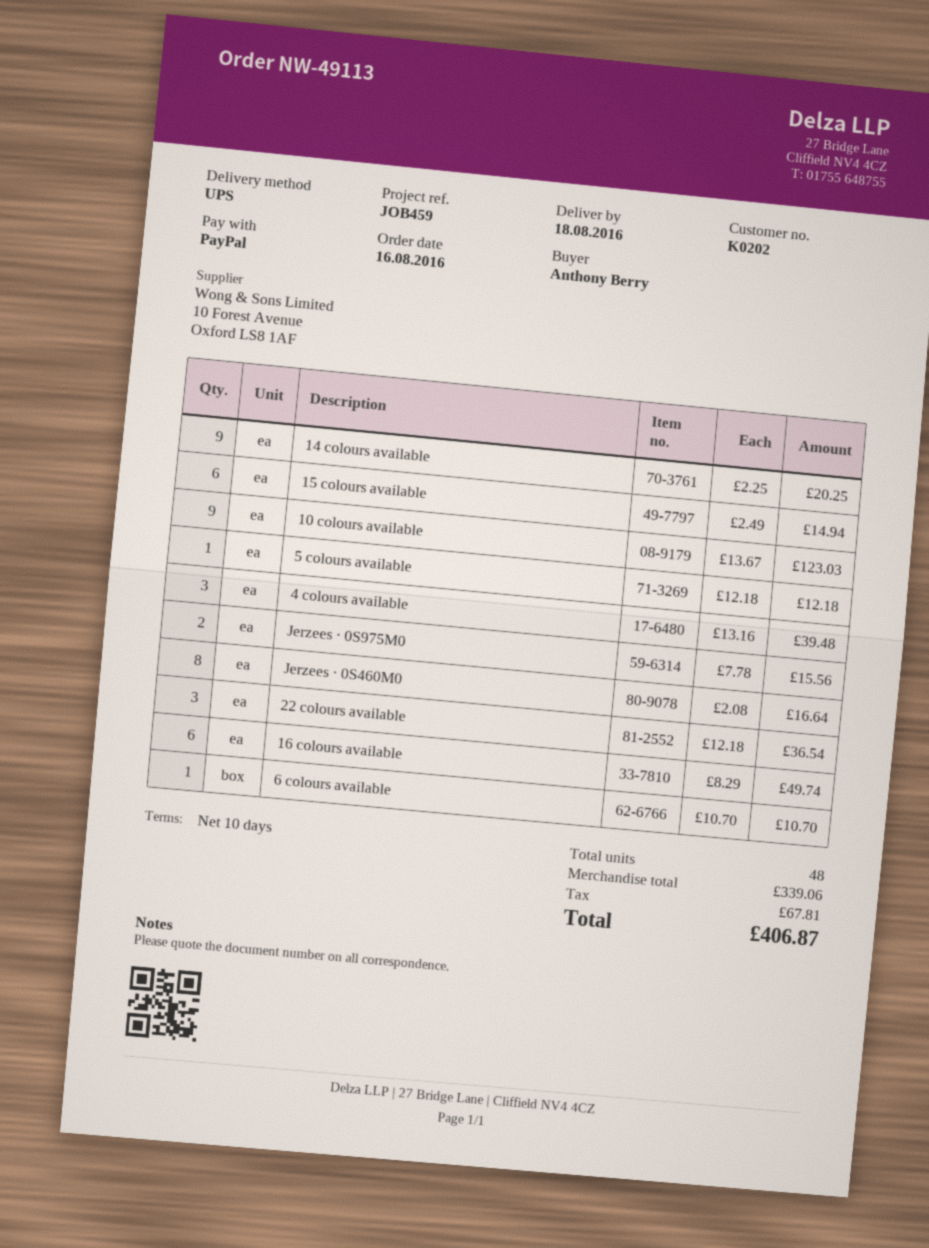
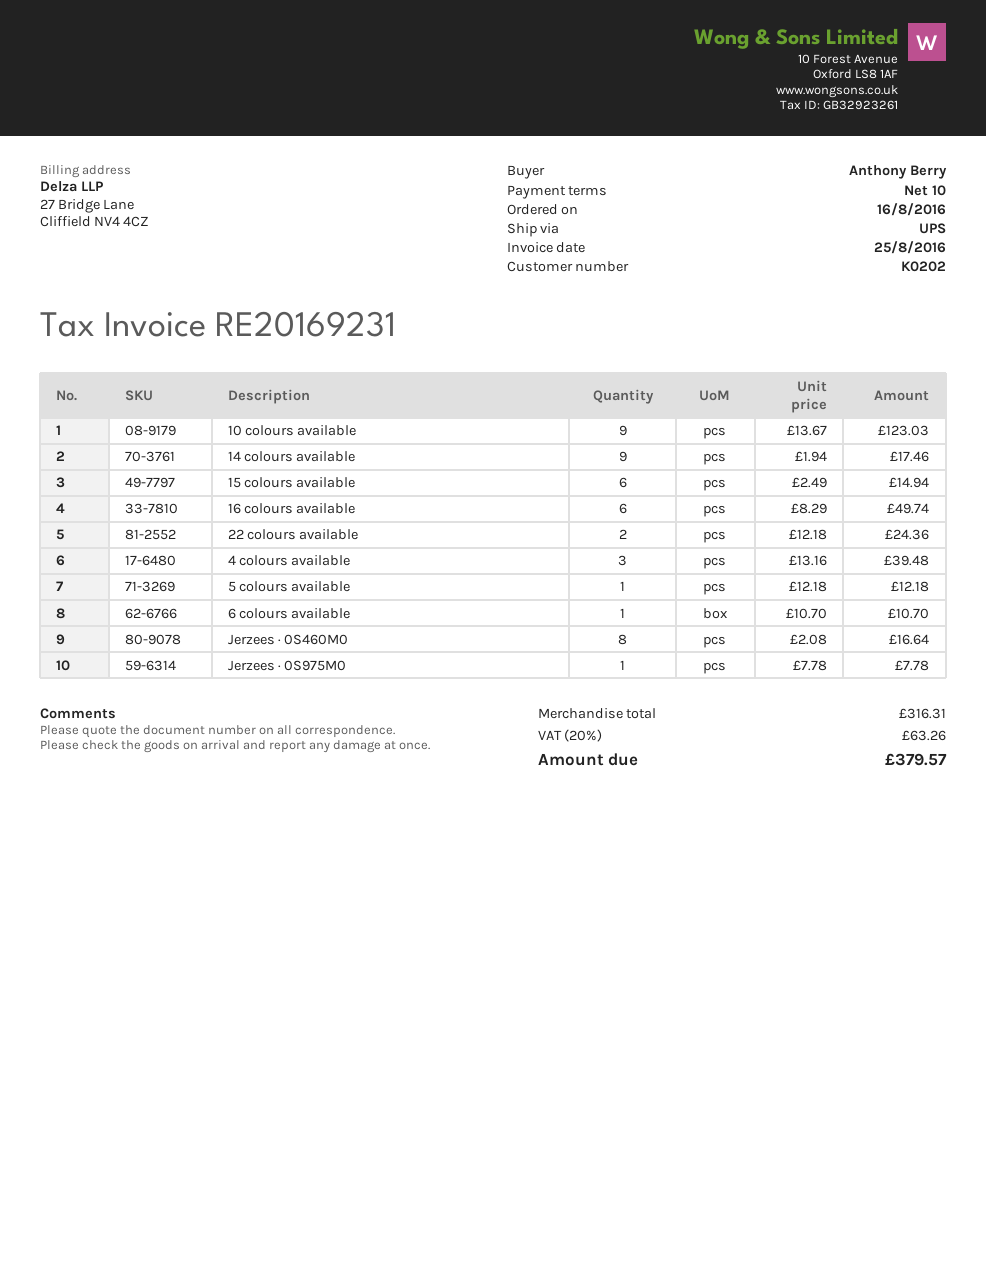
14 colours available: 9 x 2.25 = 20.25 -> 9 x 1.94 = 17.46
Jerzees · 0S975M0: 2 x 7.78 = 15.56 -> 1 x 7.78 = 7.78
22 colours available: 3 x 12.18 = 36.54 -> 2 x 12.18 = 24.36
subtotal: 339.06 -> 316.31
tax: 67.81 -> 63.26
total: 406.87 -> 379.57

